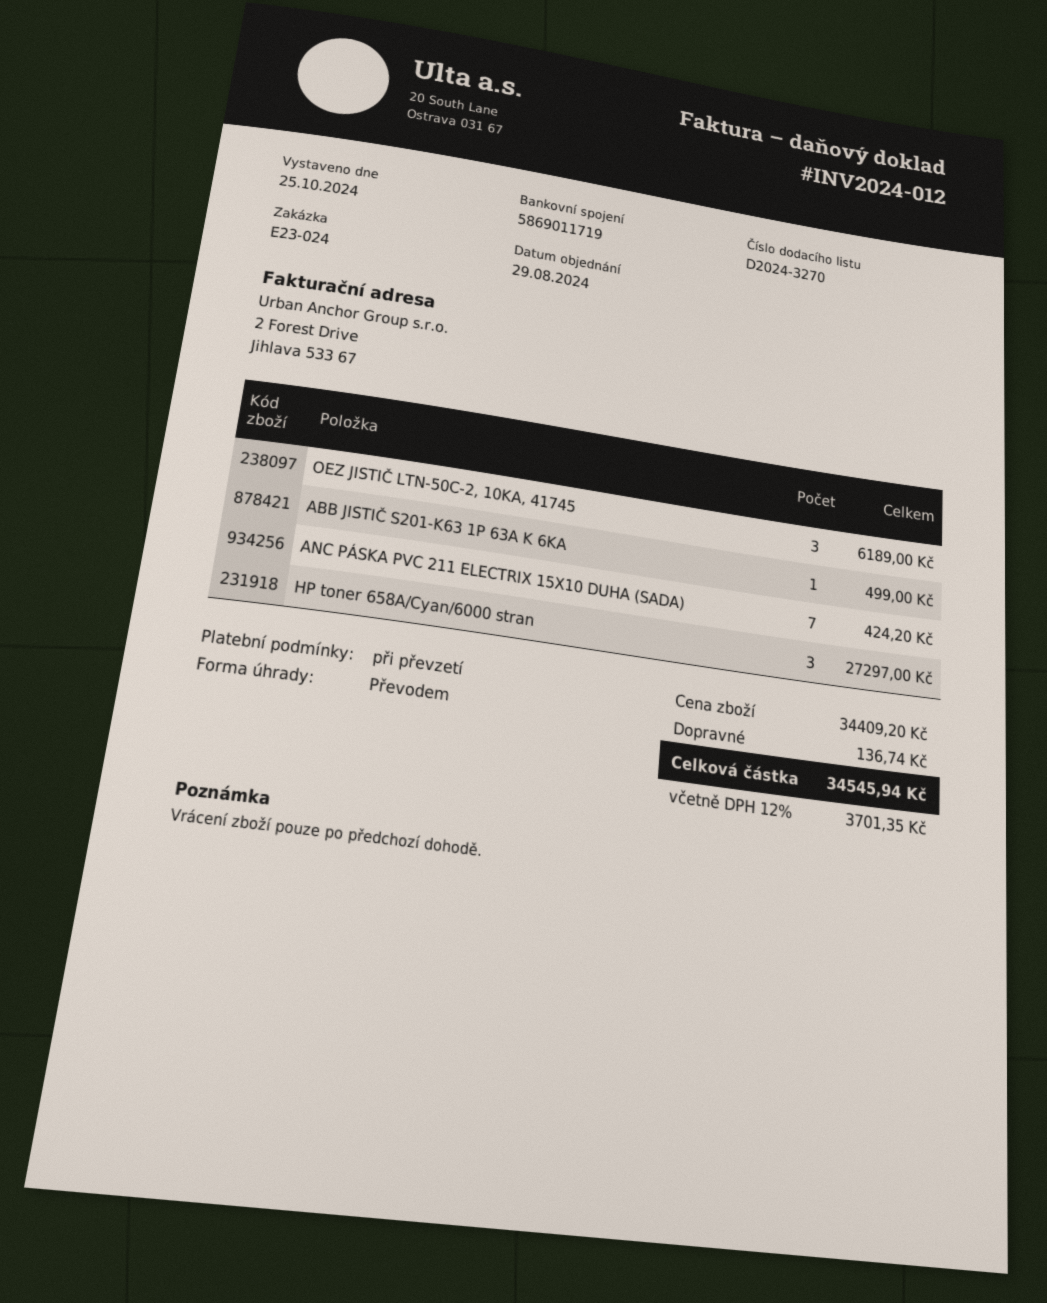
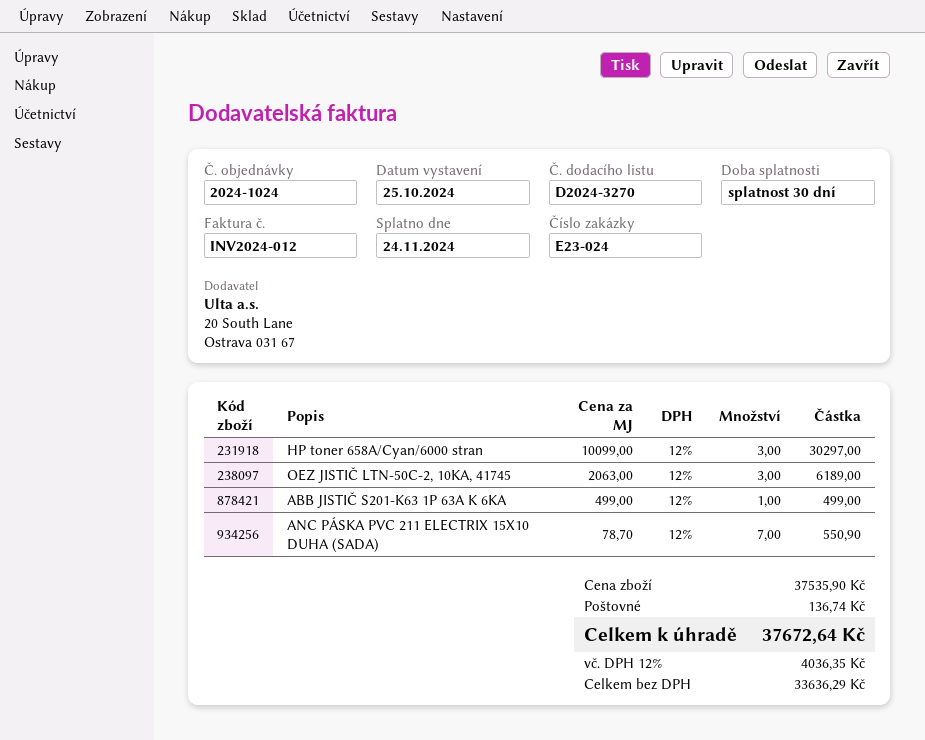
payment terms: on receipt -> 30 days
ANC PÁSKA PVC 211 ELECTRIX 15X10 DUHA (SADA): 7 for 424.20 -> 7 for 550.90
HP toner 658A/Cyan/6000 stran: 3 for 27297.00 -> 3 for 30297.00
subtotal: 34409.20 -> 37535.90
tax: 12% = 3701.35 -> 12% = 4036.35
total: 34545.94 -> 37672.64

